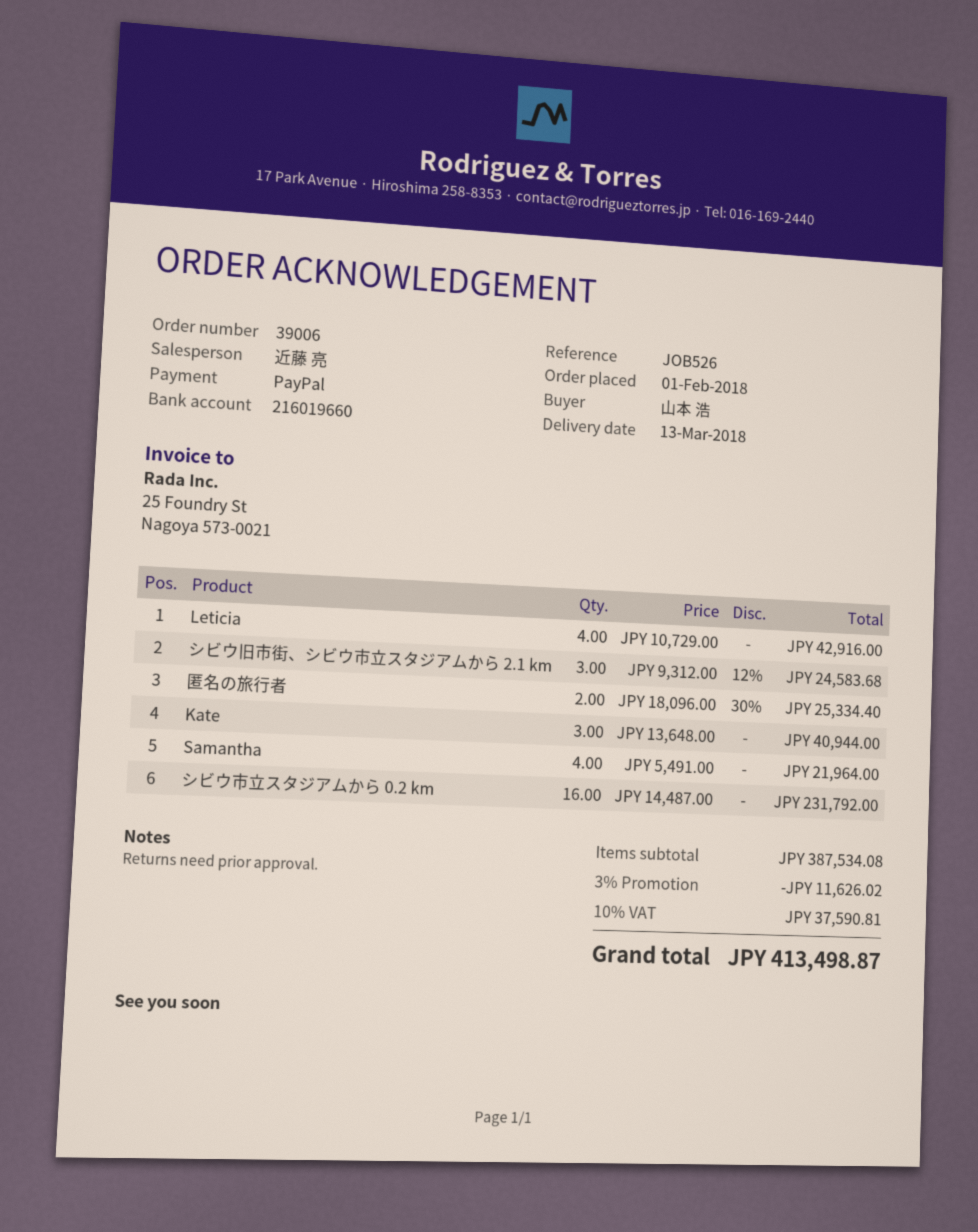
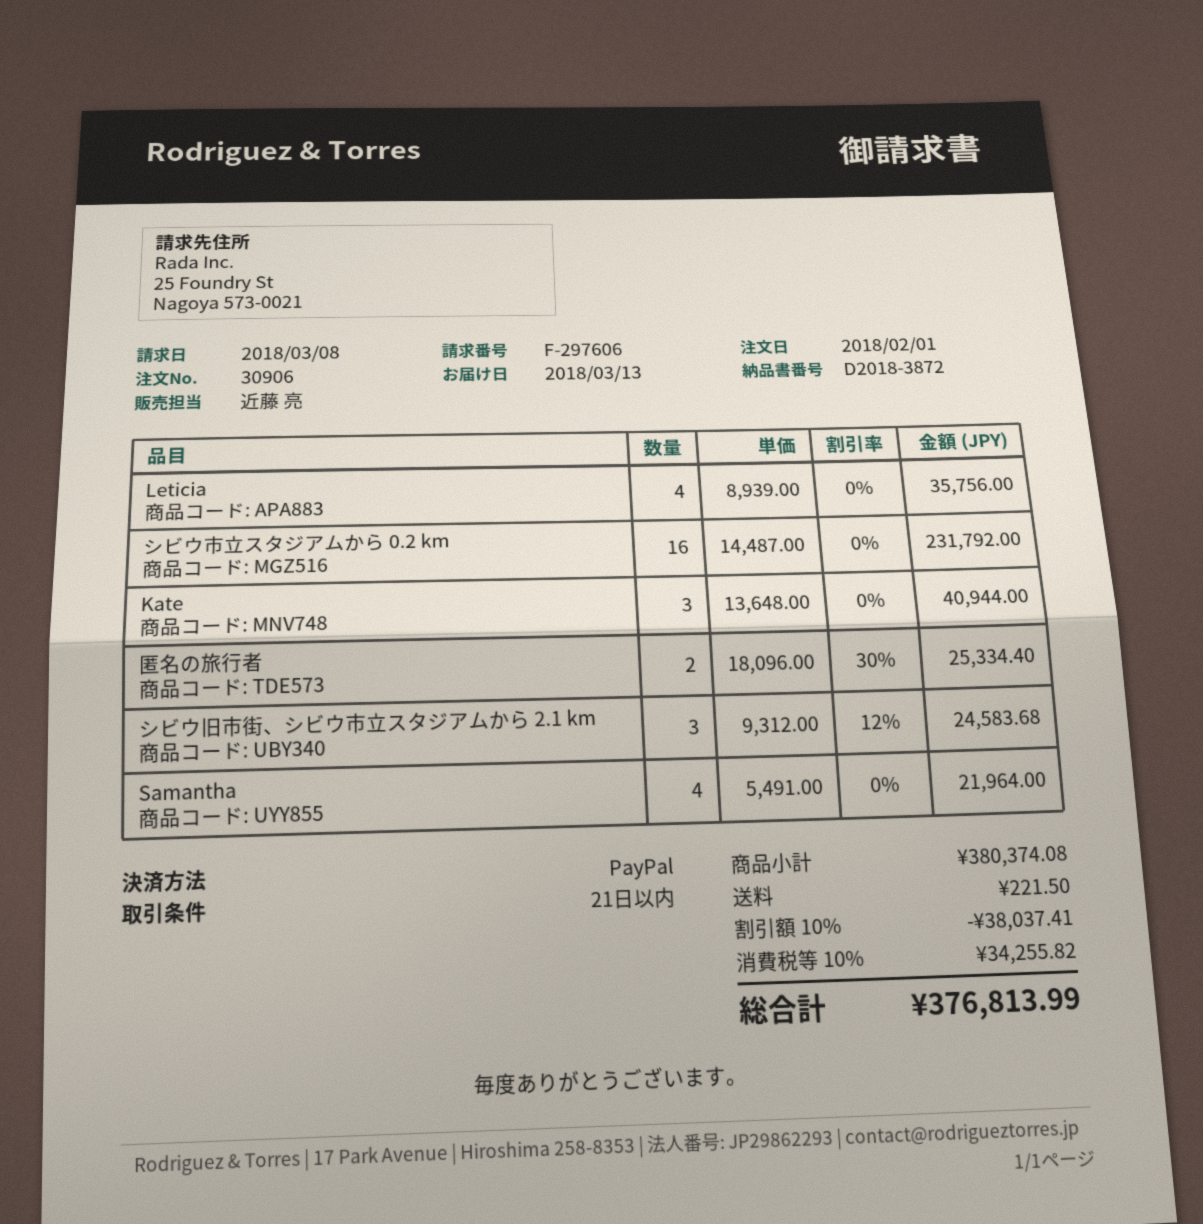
order number: 39006 -> 30906
Leticia: 4 x 10729.00 = 42916.00 -> 4 x 8939.00 = 35756.00
subtotal: 387534.08 -> 380374.08
discount: 3% = 11626.02 -> 10% = 38037.41
shipping: none -> 221.50
tax: 10% = 37590.81 -> 10% = 34255.82
total: 413498.87 -> 376813.99

